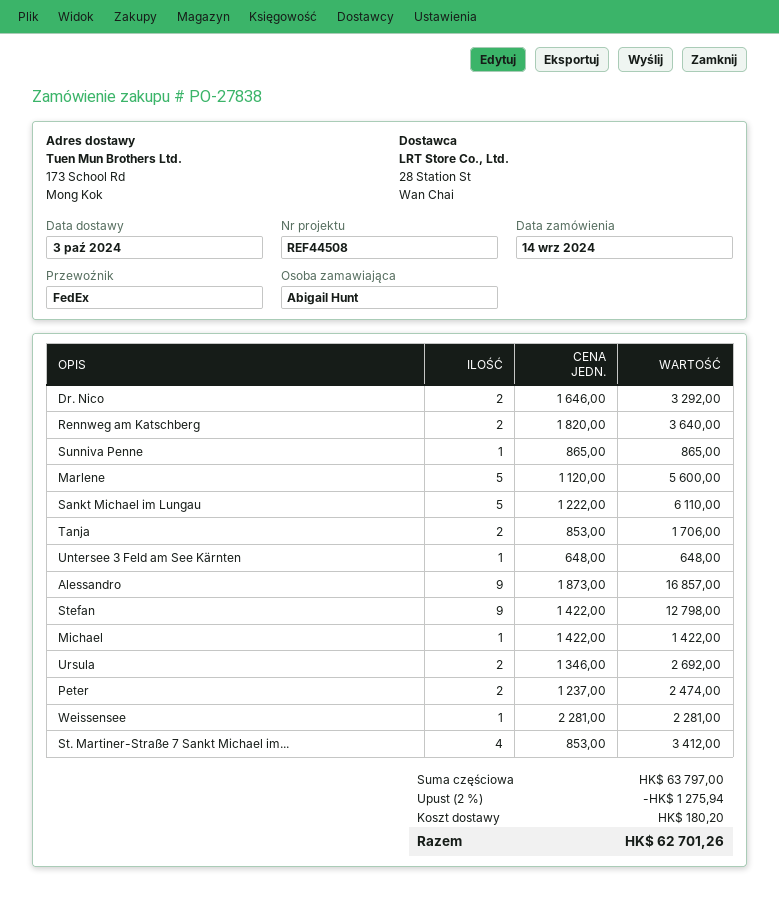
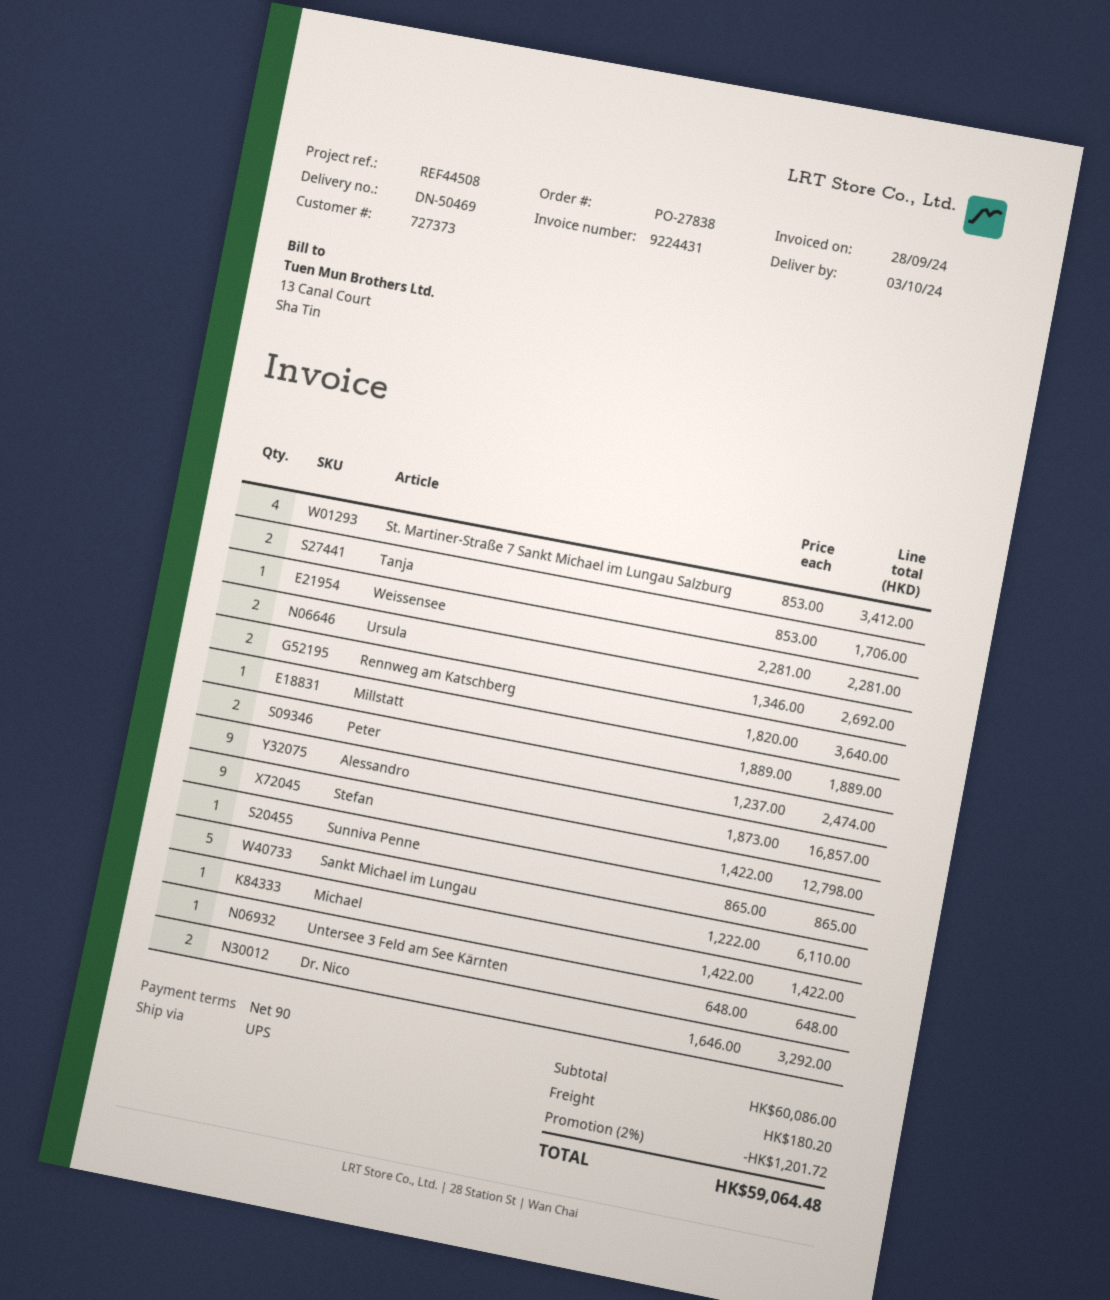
shipping method: FedEx -> UPS
Marlene: 5 x 1120.00 = 5600.00 -> none
Millstatt: none -> 1 x 1889.00 = 1889.00
subtotal: 63797.00 -> 60086.00
discount: 2% = 1275.94 -> 2% = 1201.72
total: 62701.26 -> 59064.48

